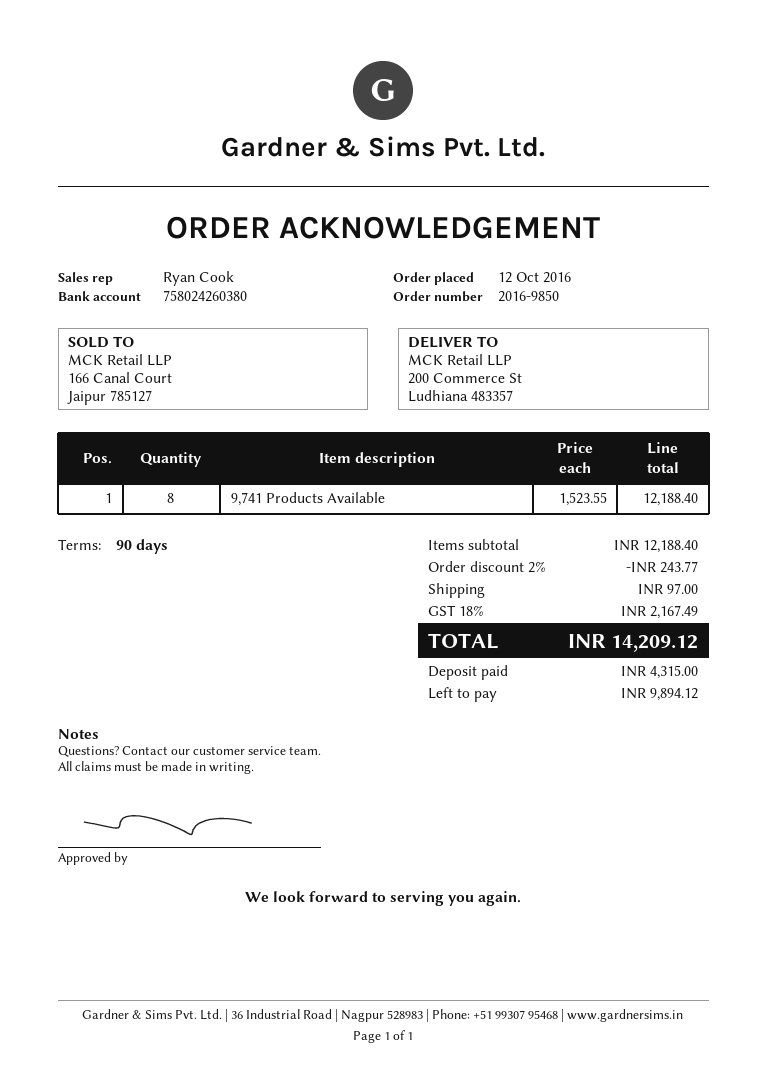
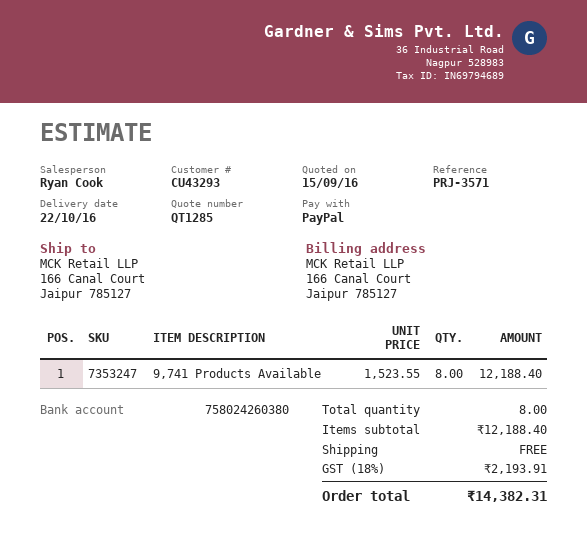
ship to: 200 Commerce St, Ludhiana 483357 -> 166 Canal Court, Jaipur 785127
discount: 2% = 243.77 -> none
shipping: 97.00 -> 0.00
tax: 18% = 2167.49 -> 18% = 2193.91
total: 14209.12 -> 14382.31

